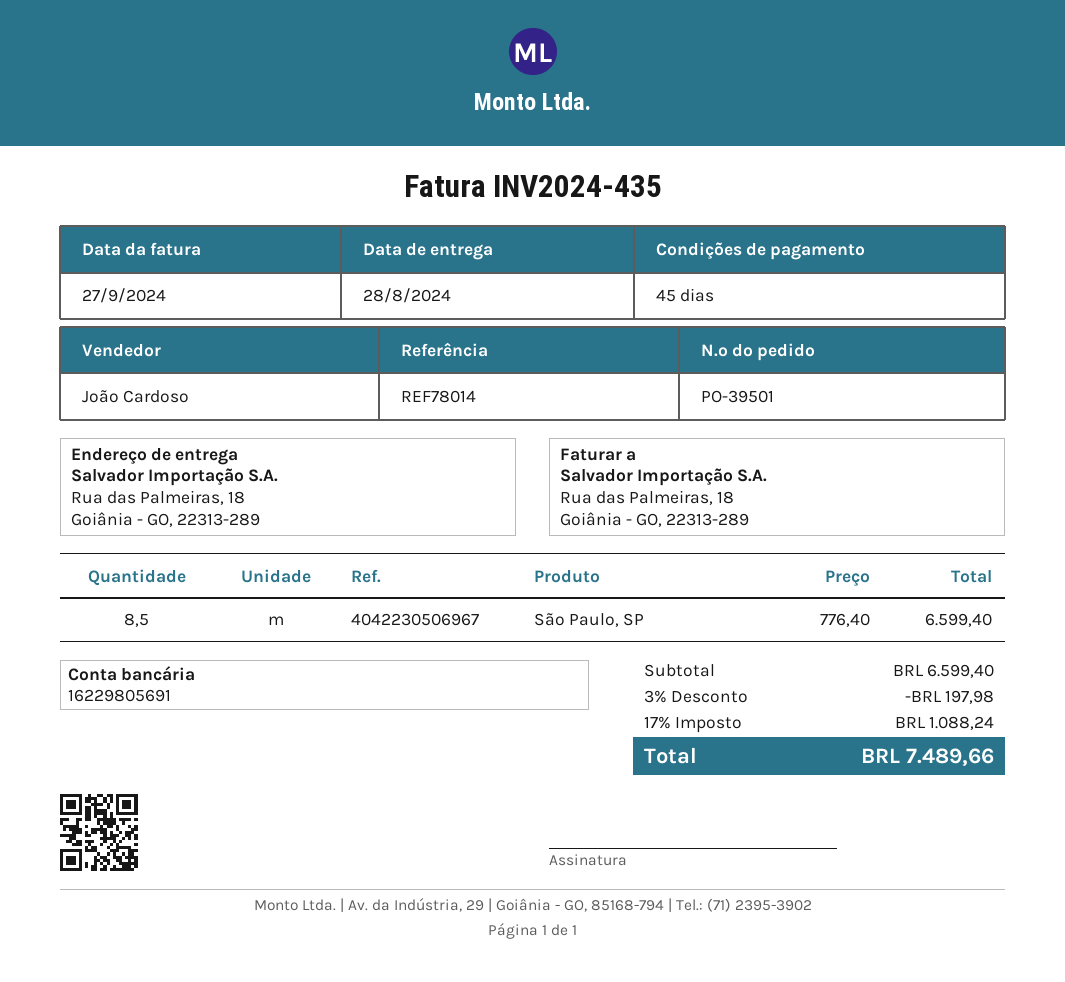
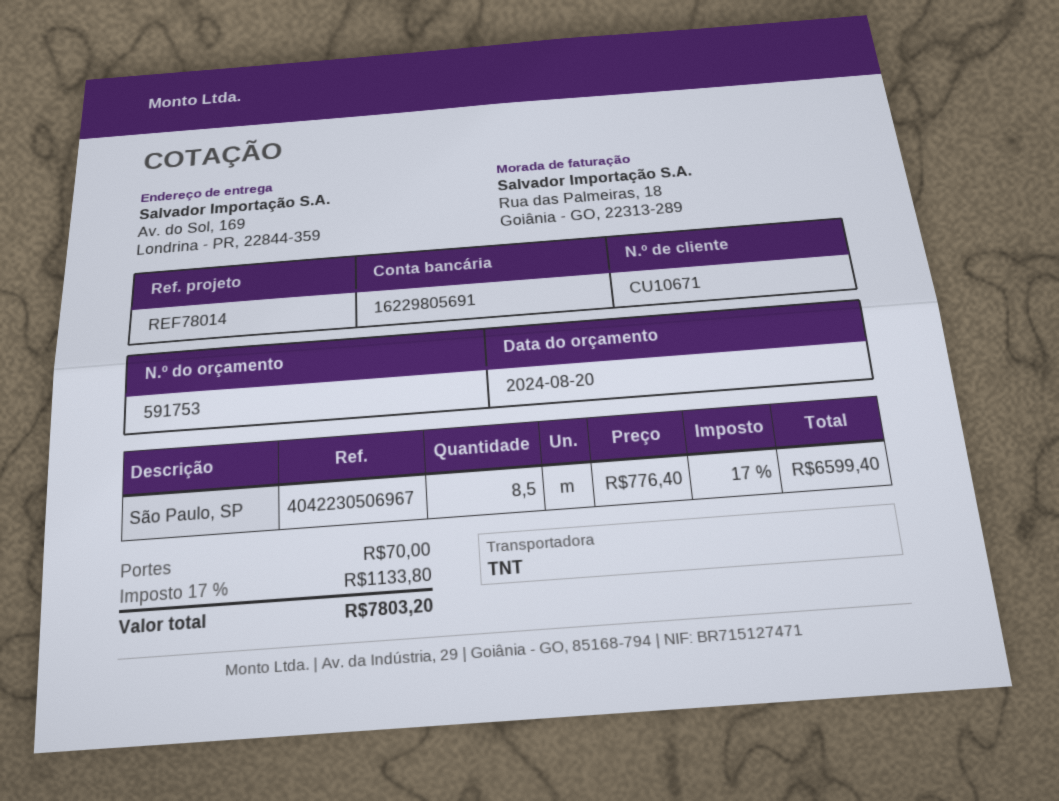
ship to: Rua das Palmeiras, 18, Goiânia - GO, 22313-289 -> Av. do Sol, 169, Londrina - PR, 22844-359
discount: 3% = 197.98 -> none
shipping: none -> 70.00
tax: 17% = 1088.24 -> 17% = 1133.80
total: 7489.66 -> 7803.20

